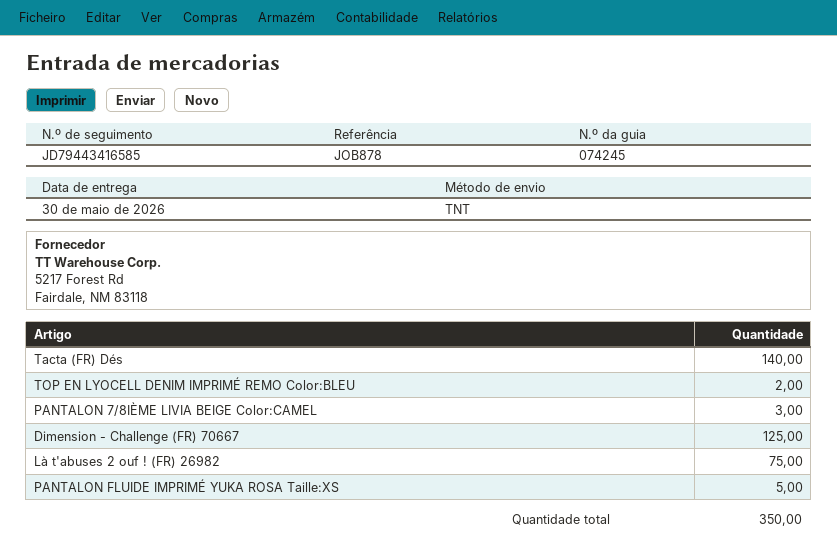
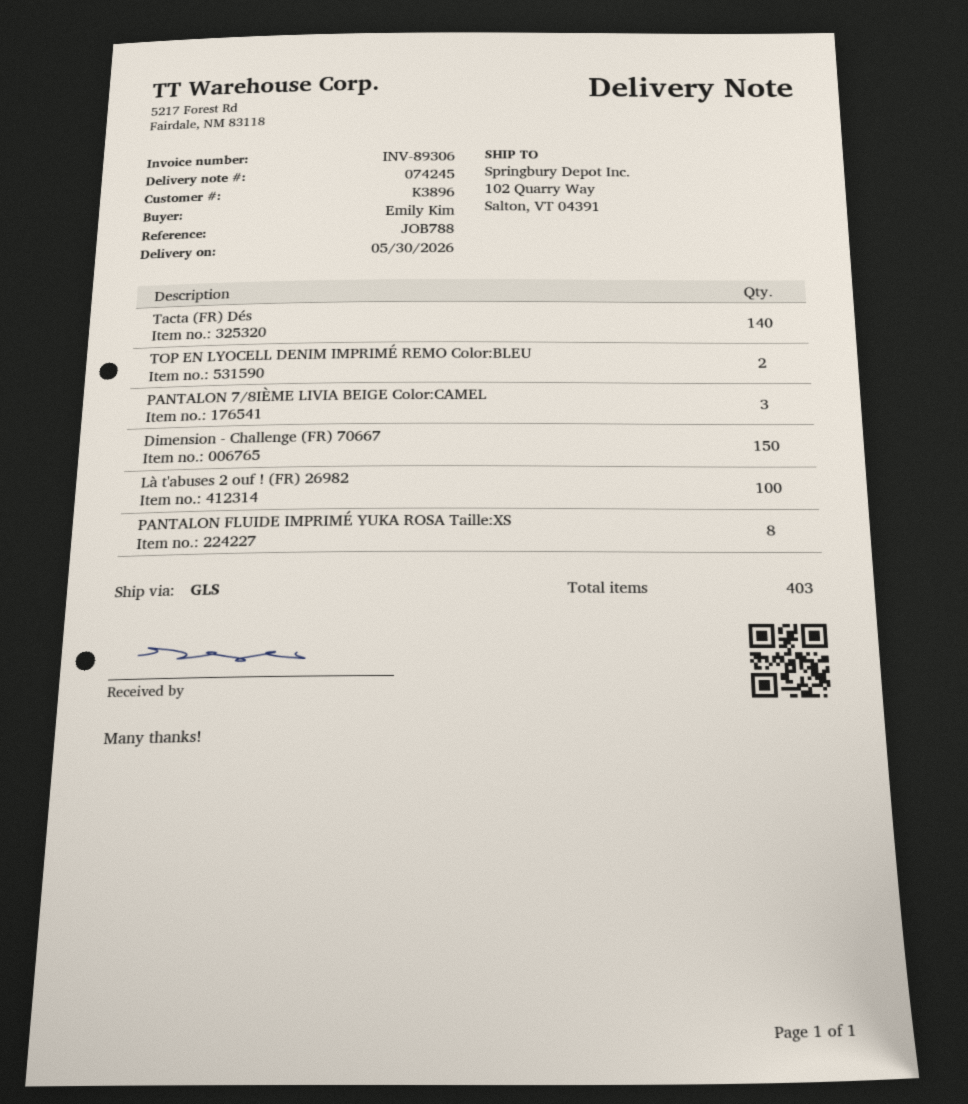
reference: JOB878 -> JOB788
shipping method: TNT -> GLS
Dimension - Challenge (FR) 70667: 125 -> 150
Là t'abuses 2 ouf ! (FR) 26982: 75 -> 100
PANTALON FLUIDE IMPRIMÉ YUKA ROSA Taille:XS: 5 -> 8
total quantity: 350 -> 403

